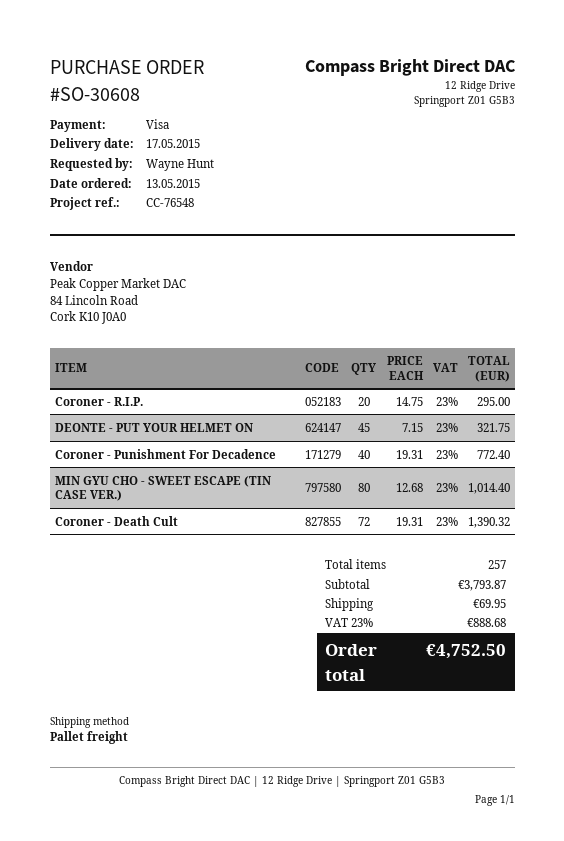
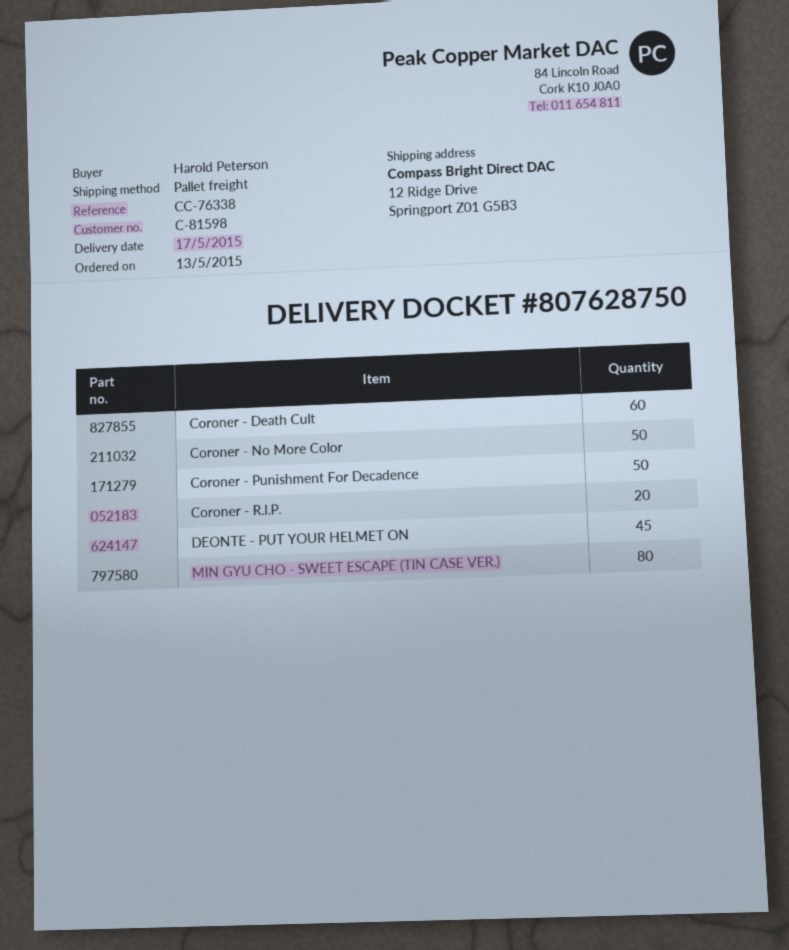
reference: CC-76548 -> CC-76338
ordered by: Wayne Hunt -> Harold Peterson
Coroner - Punishment For Decadence: 40 -> 50
Coroner - Death Cult: 72 -> 60
Coroner - No More Color: none -> 50

